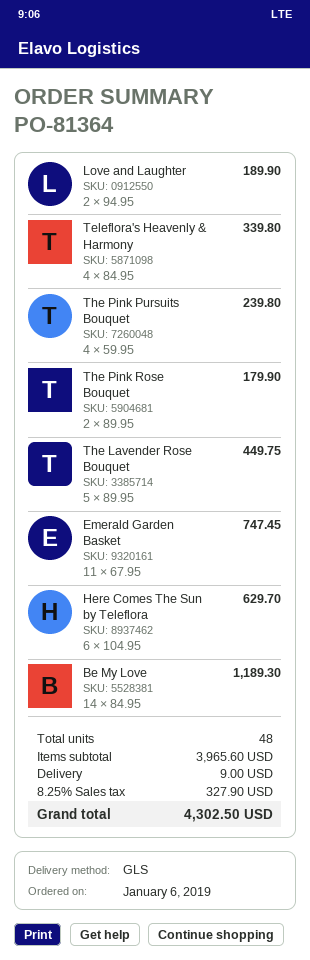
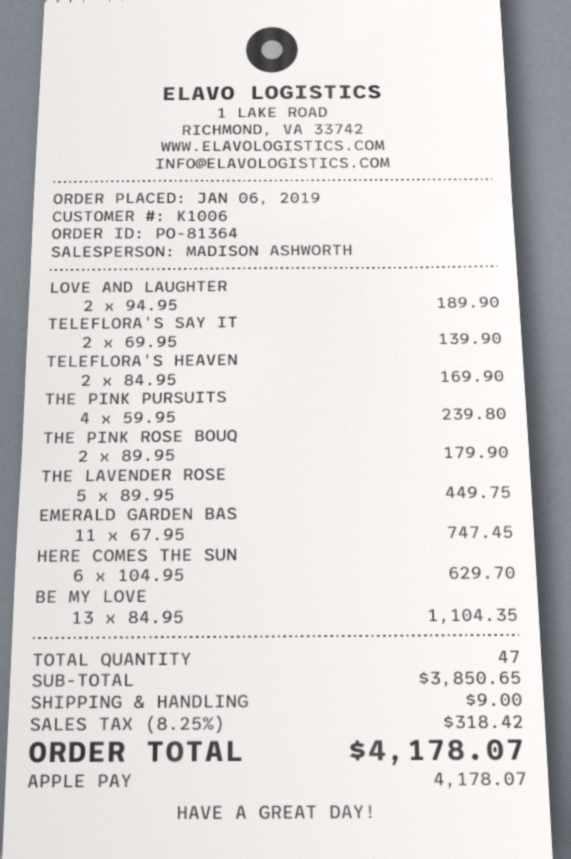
Teleflora's Heavenly & Harmony: 4 x 84.95 = 339.80 -> 2 x 84.95 = 169.90
Be My Love: 14 x 84.95 = 1189.30 -> 13 x 84.95 = 1104.35
TELEFLORA'S SAY IT: none -> 2 x 69.95 = 139.90
total quantity: 48 -> 47
subtotal: 3965.60 -> 3850.65
tax: 8.25% = 327.90 -> 8.25% = 318.42
total: 4302.50 -> 4178.07

